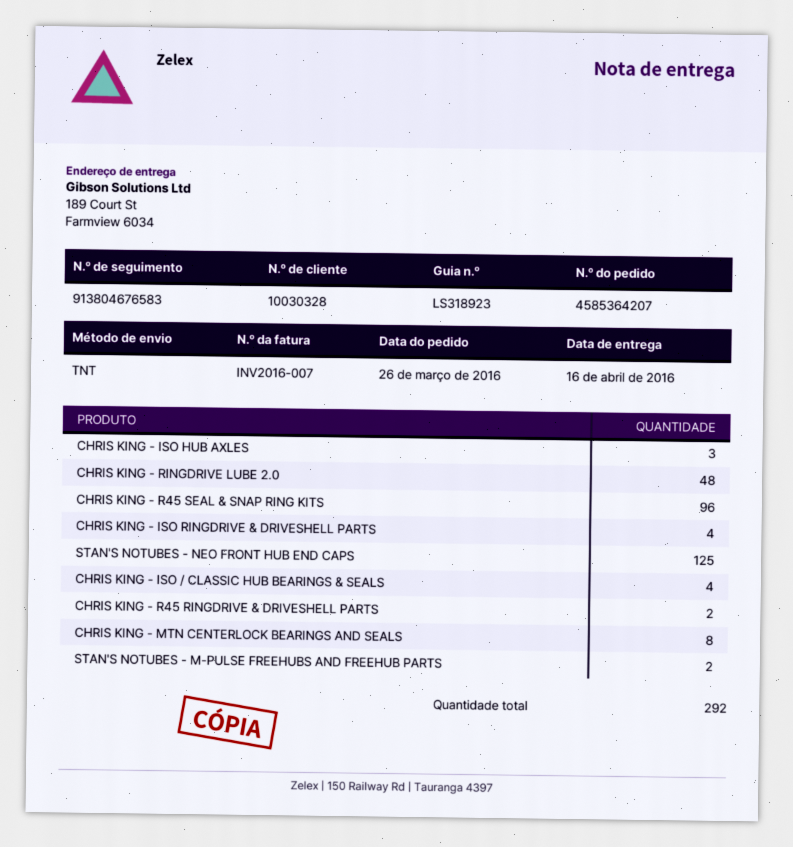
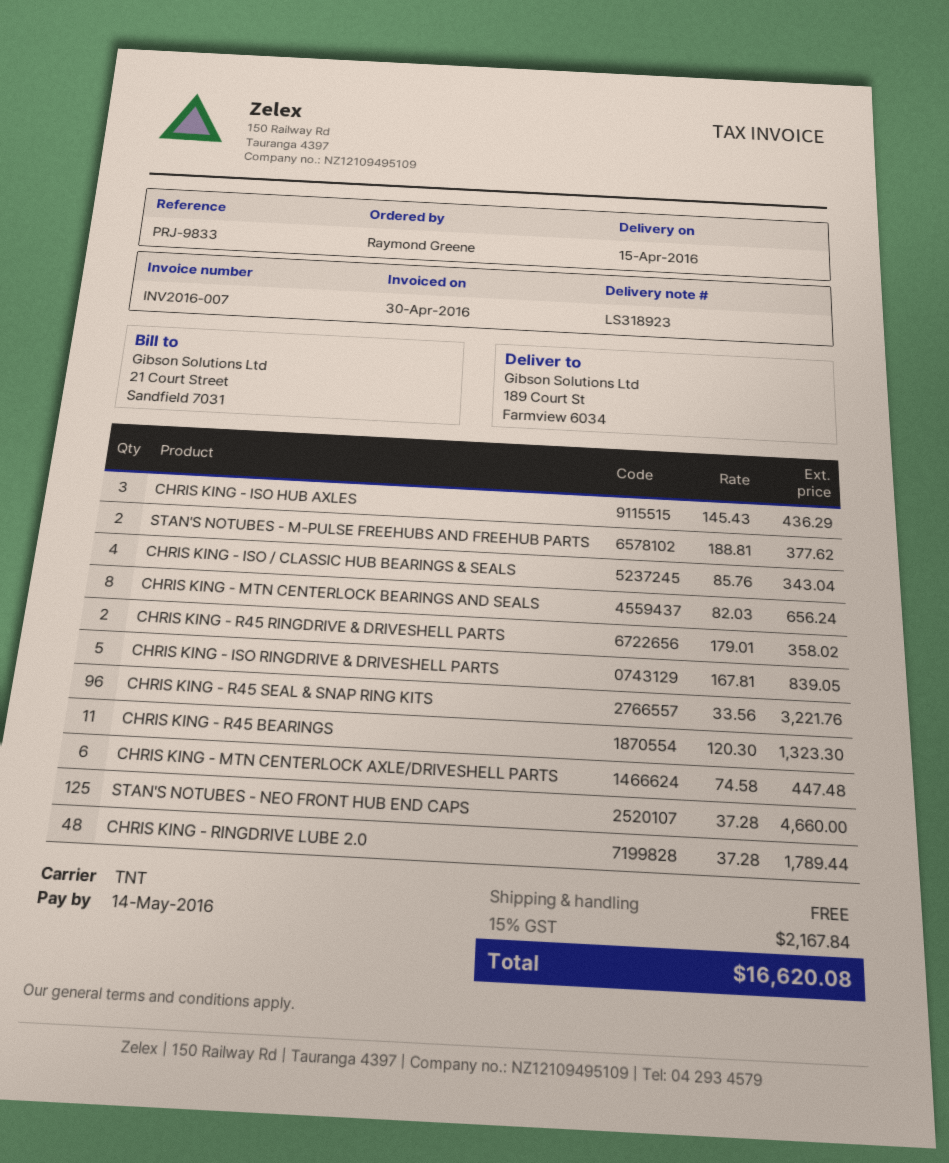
delivery date: 2016-04-16 -> 2016-04-15
CHRIS KING - ISO RINGDRIVE & DRIVESHELL PARTS: 4 -> 5
CHRIS KING - R45 BEARINGS: none -> 11
CHRIS KING - MTN CENTERLOCK AXLE/DRIVESHELL PARTS: none -> 6

